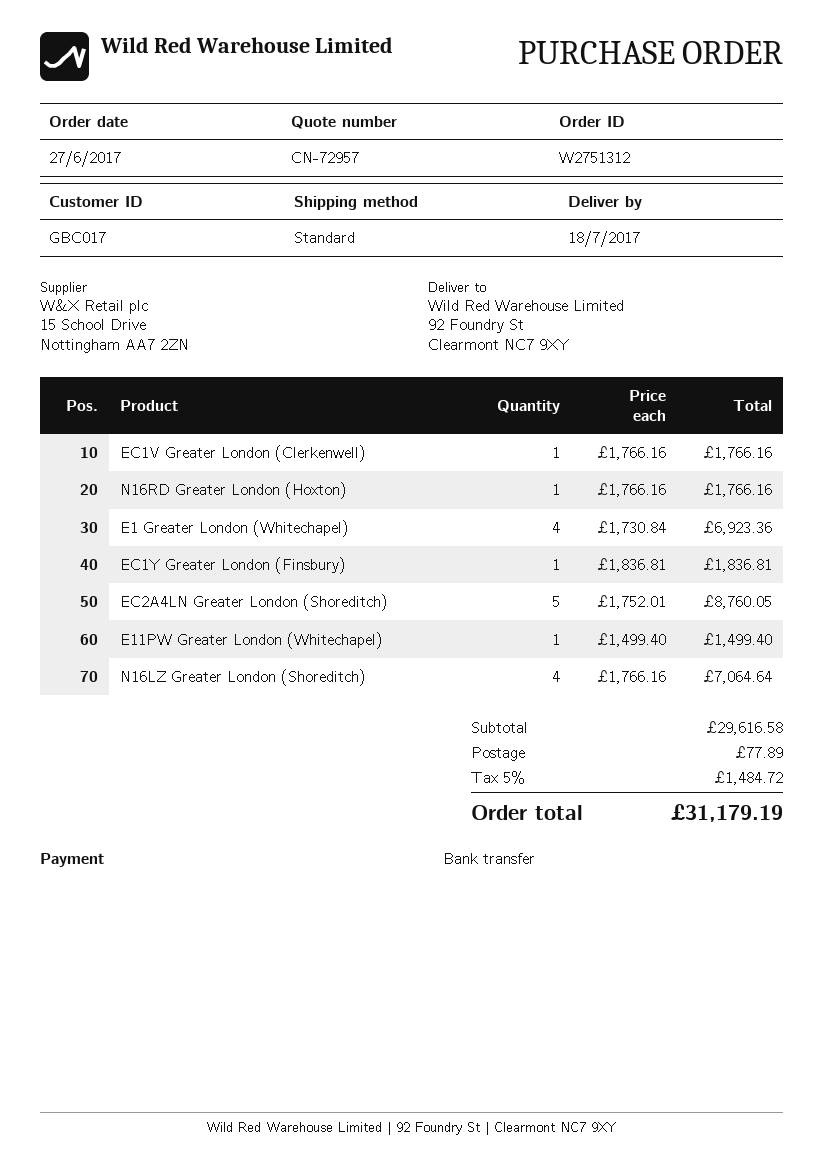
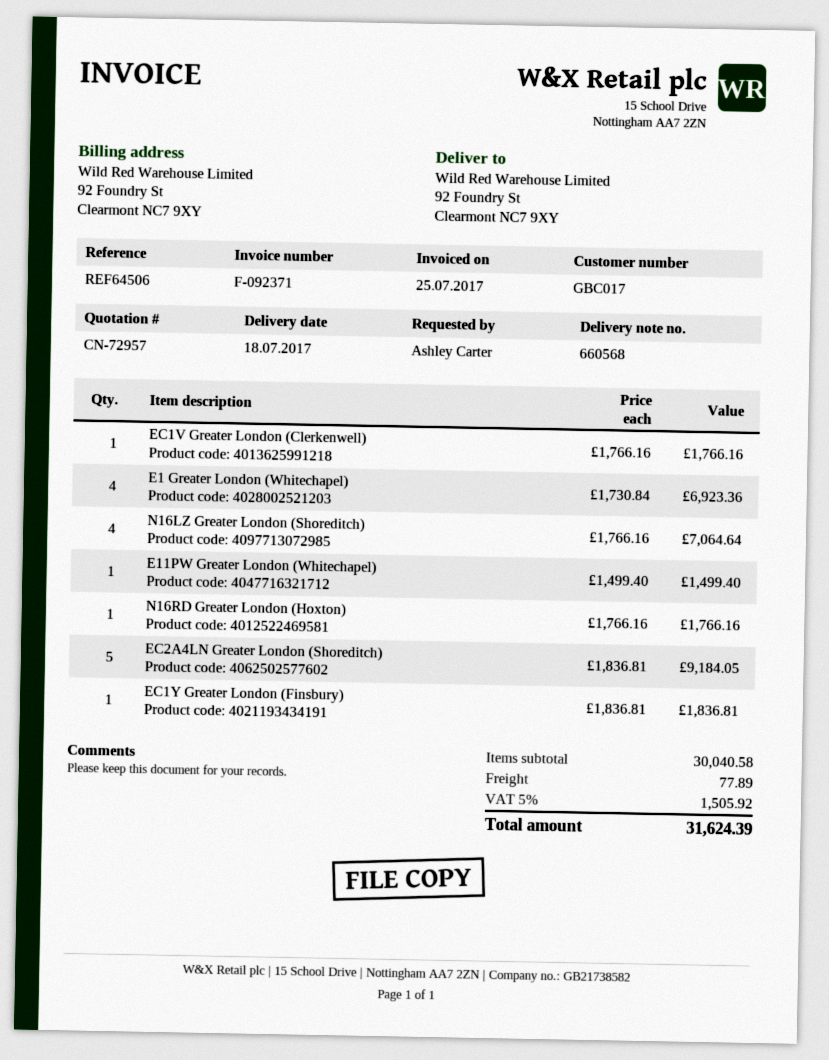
EC2A4LN Greater London (Shoreditch): 5 x 1752.01 = 8760.05 -> 5 x 1836.81 = 9184.05
subtotal: 29616.58 -> 30040.58
tax: 5% = 1484.72 -> 5% = 1505.92
total: 31179.19 -> 31624.39

